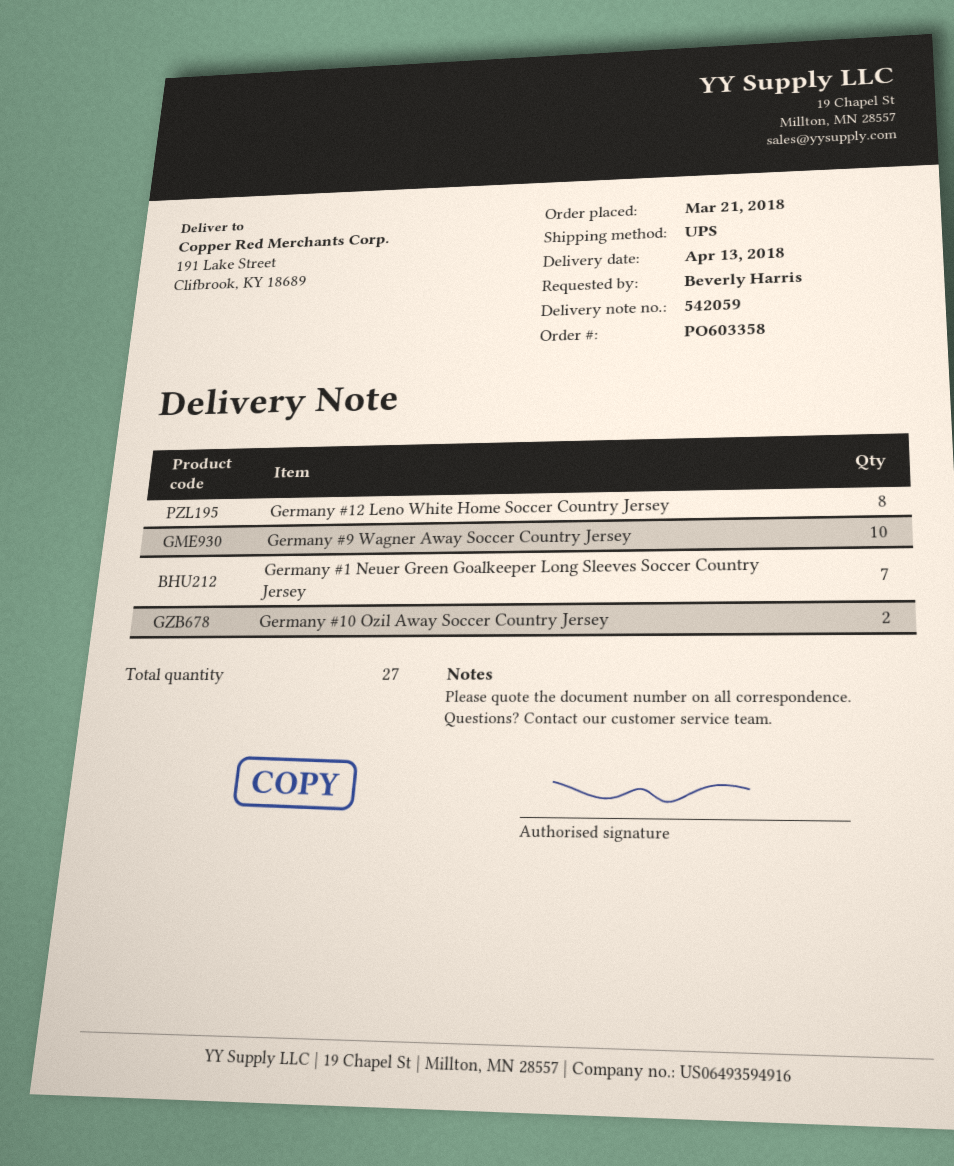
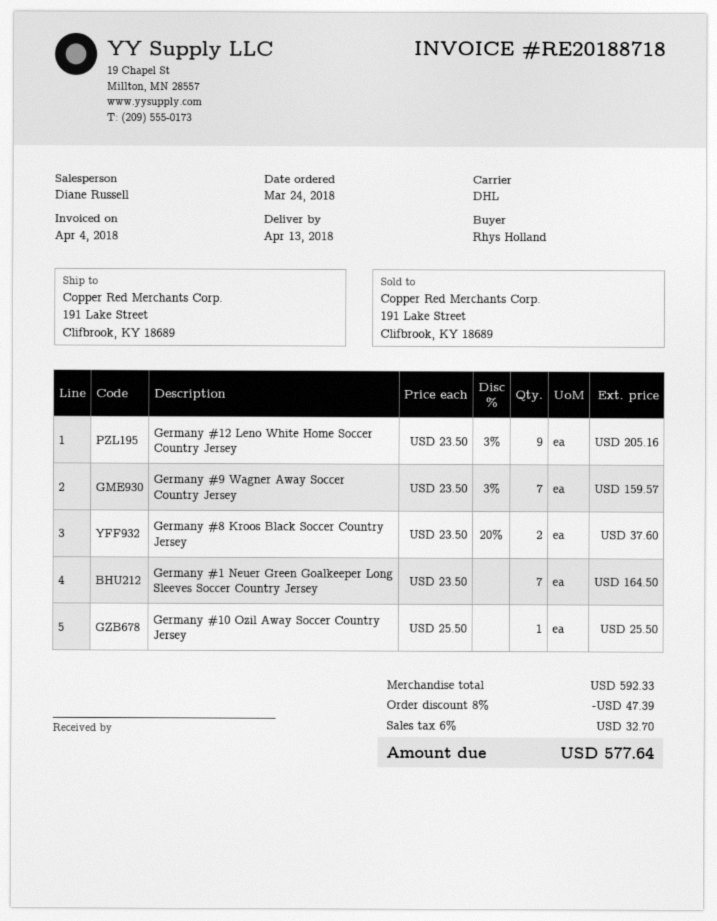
order date: 2018-03-21 -> 2018-03-24
ordered by: Beverly Harris -> Rhys Holland
shipping method: UPS -> DHL
Germany #12 Leno White Home Soccer Country Jersey: 8 -> 9
Germany #9 Wagner Away Soccer Country Jersey: 10 -> 7
Germany #10 Ozil Away Soccer Country Jersey: 2 -> 1
Germany #8 Kroos Black Soccer Country Jersey: none -> 2

